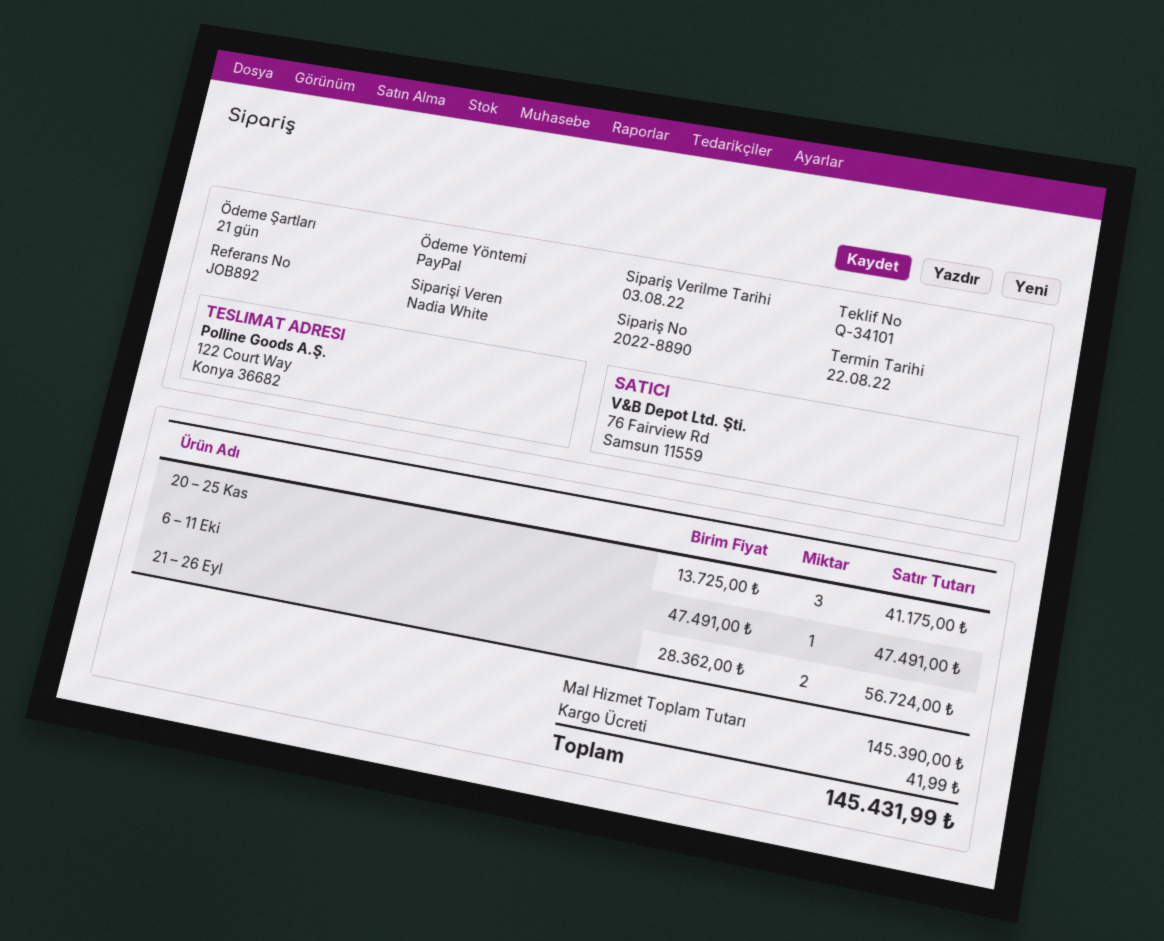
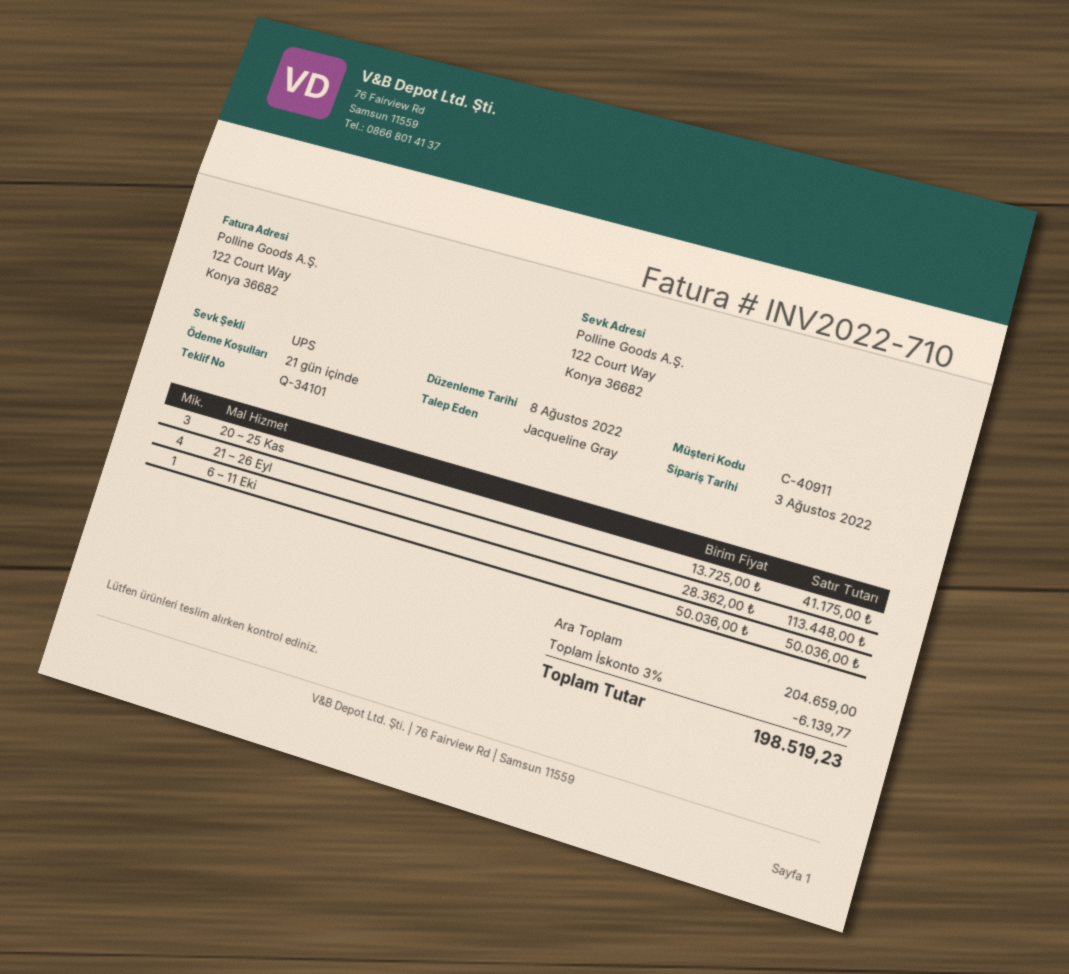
ordered by: Nadia White -> Jacqueline Gray
6 – 11 Eki: 1 x 47491.00 = 47491.00 -> 1 x 50036.00 = 50036.00
21 – 26 Eyl: 2 x 28362.00 = 56724.00 -> 4 x 28362.00 = 113448.00
subtotal: 145390.00 -> 204659.00
discount: none -> 3% = 6139.77
shipping: 41.99 -> none
total: 145431.99 -> 198519.23

